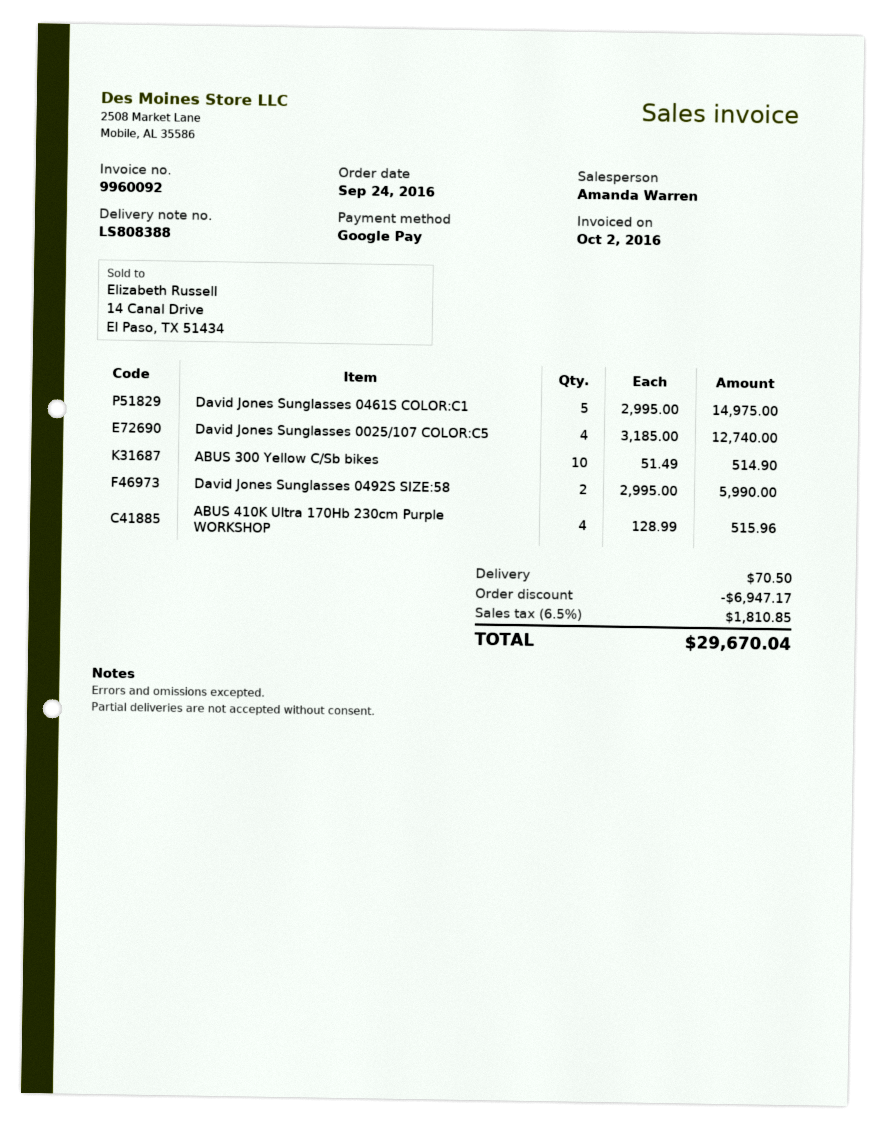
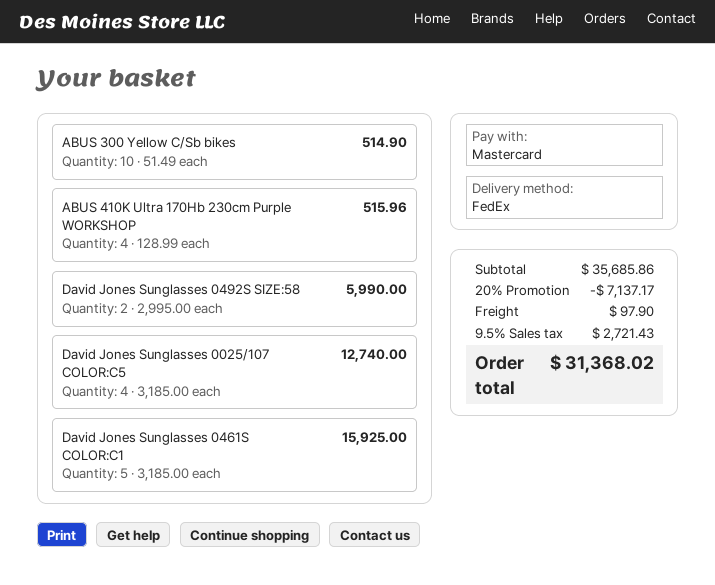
payment method: Google Pay -> Mastercard
David Jones Sunglasses 0461S COLOR:C1: 5 x 2995.00 = 14975.00 -> 5 x 3185.00 = 15925.00
discount: 6947.17 -> 7137.17
shipping: 70.50 -> 97.90
tax: 6.5% = 1810.85 -> 9.5% = 2721.43
total: 29670.04 -> 31368.02

